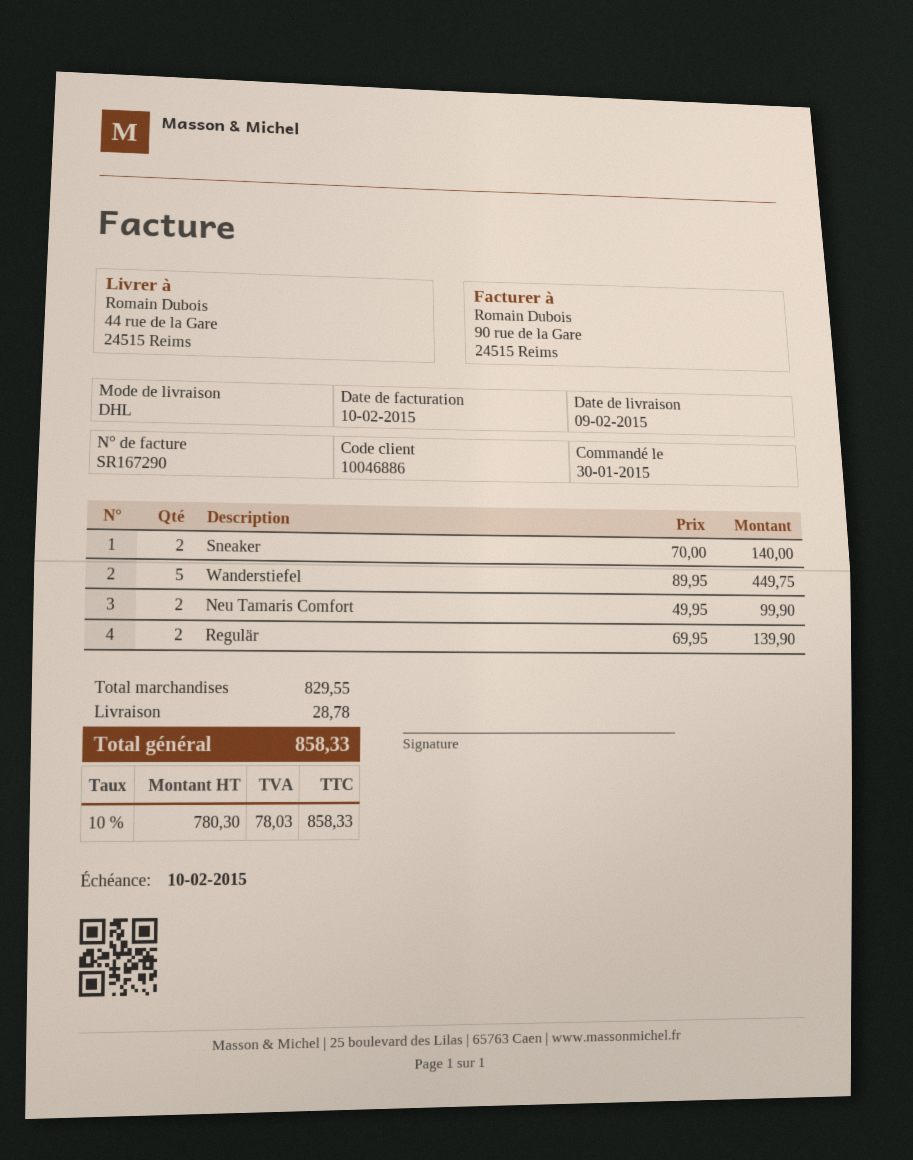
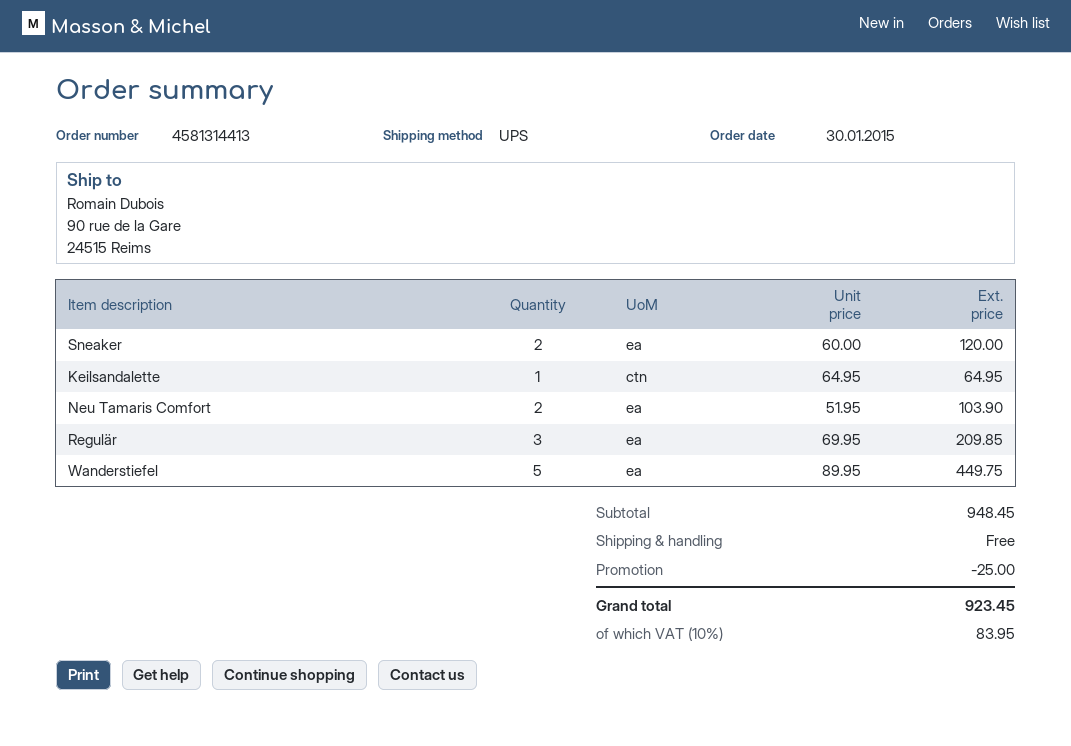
shipping method: DHL -> UPS
ship to: 44 rue de la Gare, 24515 Reims -> 90 rue de la Gare, 24515 Reims
Sneaker: 2 x 70.00 = 140.00 -> 2 x 60.00 = 120.00
Neu Tamaris Comfort: 2 x 49.95 = 99.90 -> 2 x 51.95 = 103.90
Regulär: 2 x 69.95 = 139.90 -> 3 x 69.95 = 209.85
Keilsandalette: none -> 1 x 64.95 = 64.95
subtotal: 829.55 -> 948.45
discount: none -> 25.00
shipping: 28.78 -> 0.00
tax: 10% = 78.03 -> 10% = 83.95
total: 858.33 -> 923.45

